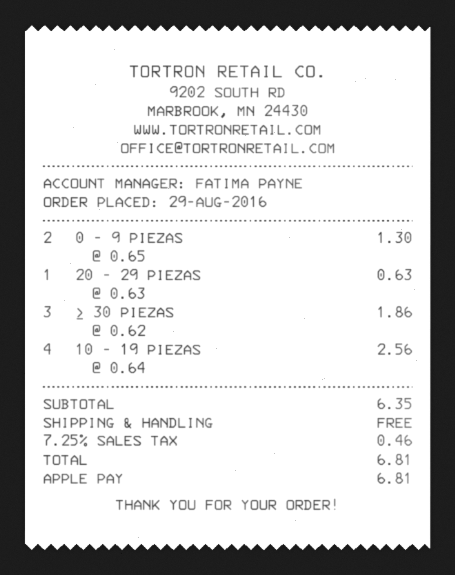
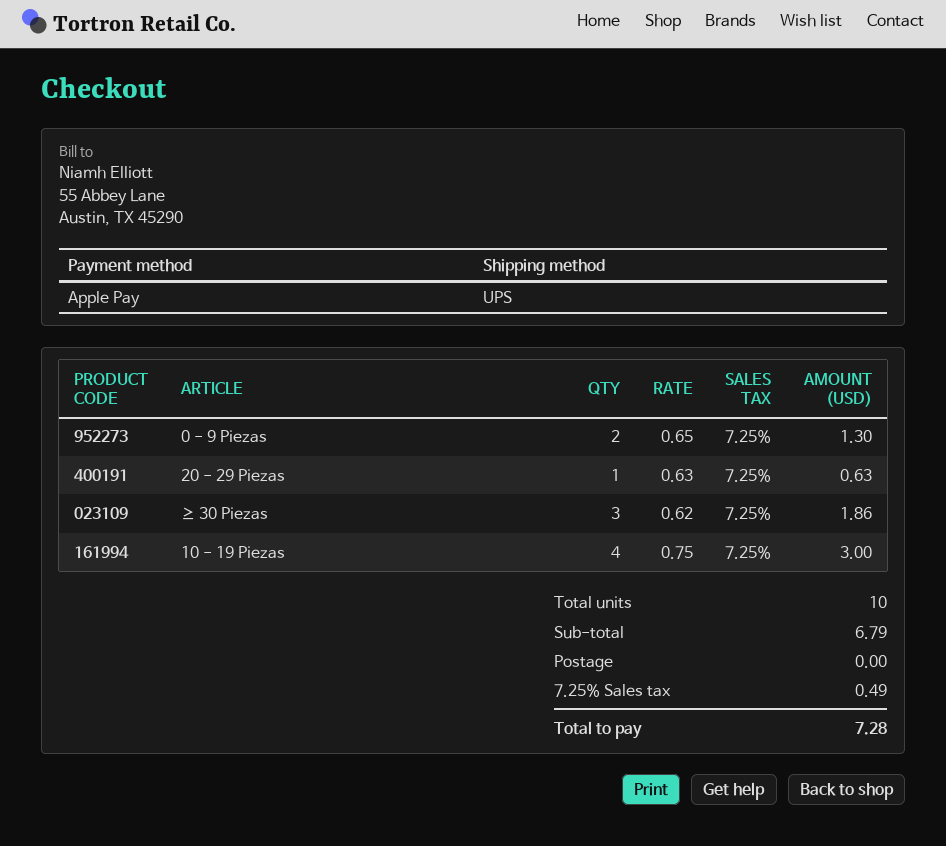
10 - 19 PIEZAS: 4 x 0.64 = 2.56 -> 4 x 0.75 = 3.00
subtotal: 6.35 -> 6.79
tax: 7.25% = 0.46 -> 7.25% = 0.49
total: 6.81 -> 7.28

